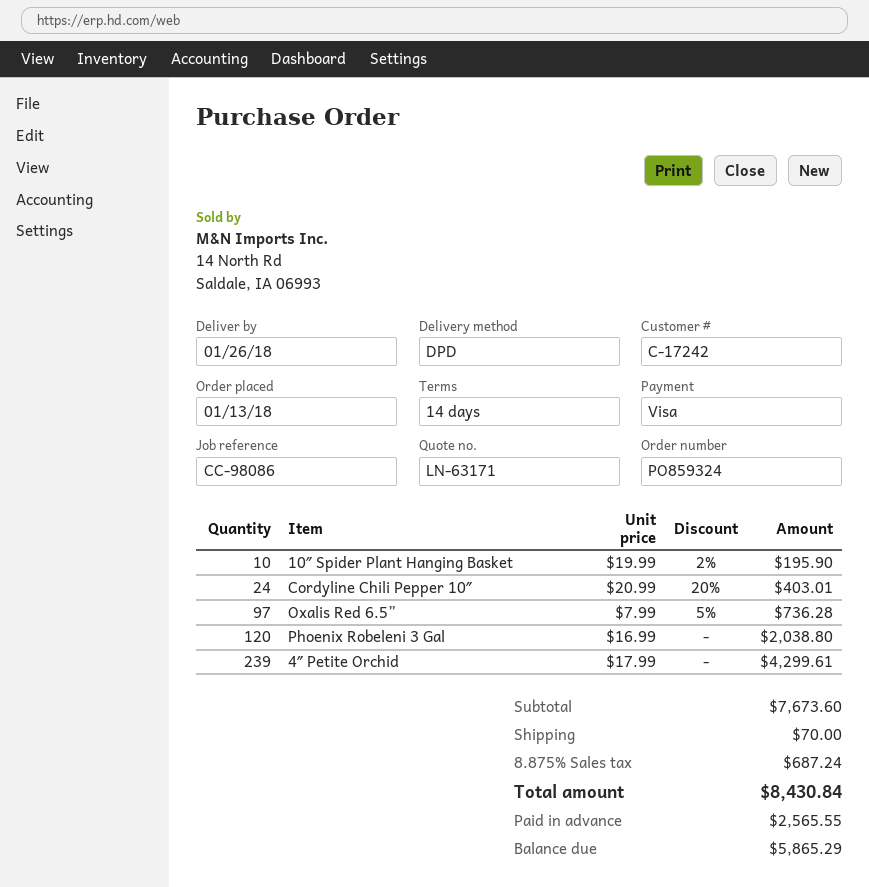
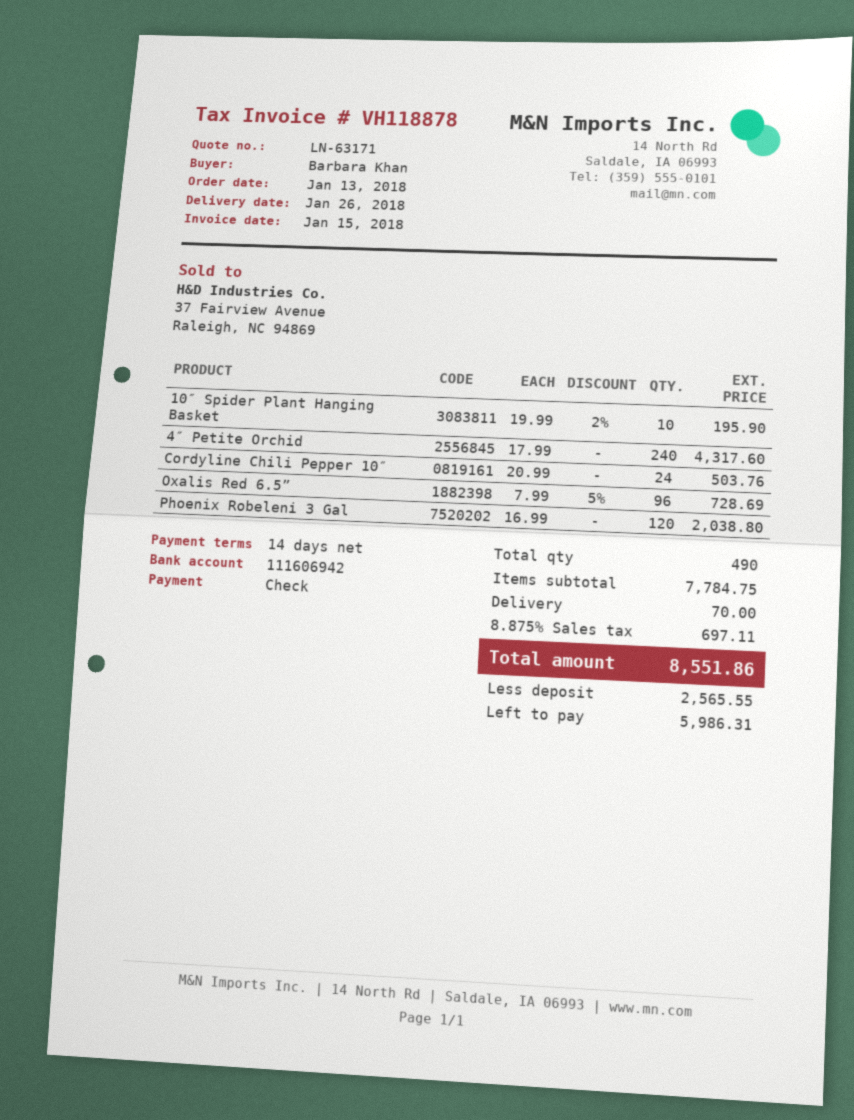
payment method: Visa -> cheque
Cordyline Chili Pepper 10″: 24 x 20.99 - 20% = 403.01 -> 24 x 20.99 = 503.76
Oxalis Red 6.5”: 97 x 7.99 - 5% = 736.28 -> 96 x 7.99 - 5% = 728.69
4″ Petite Orchid: 239 x 17.99 = 4299.61 -> 240 x 17.99 = 4317.60
subtotal: 7673.60 -> 7784.75
tax: 8.875% = 687.24 -> 8.875% = 697.11
total: 8430.84 -> 8551.86
balance: 5865.29 -> 5986.31

